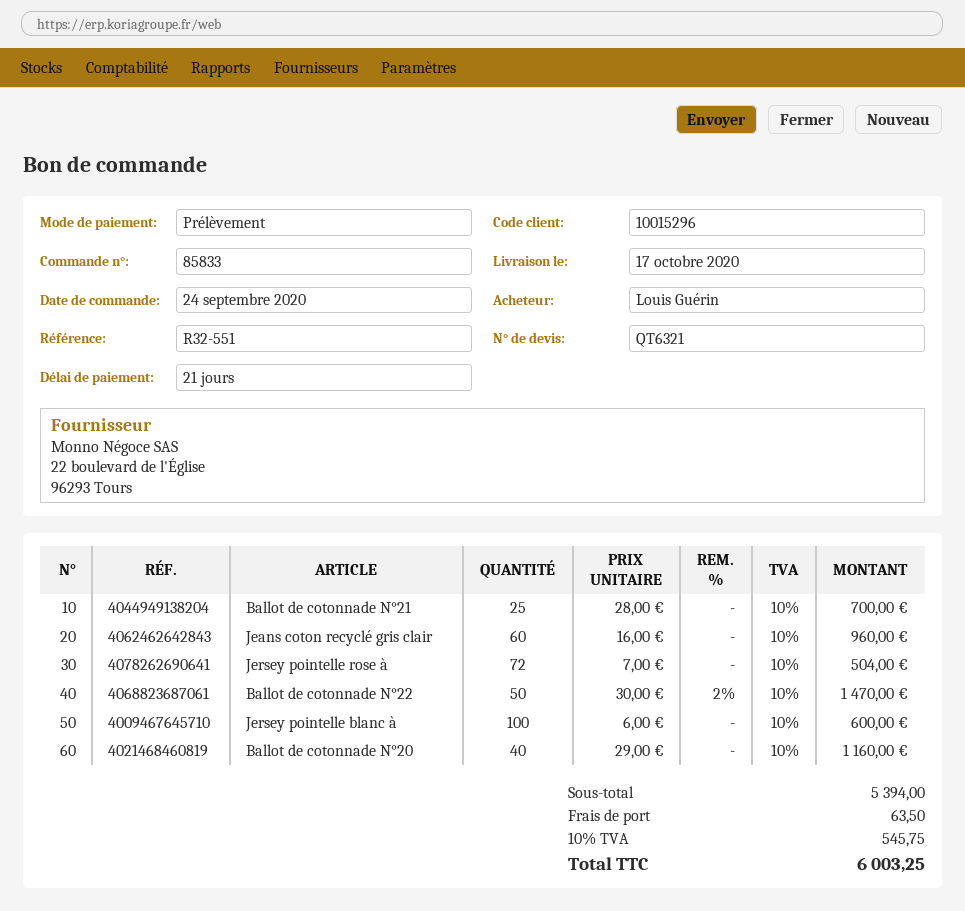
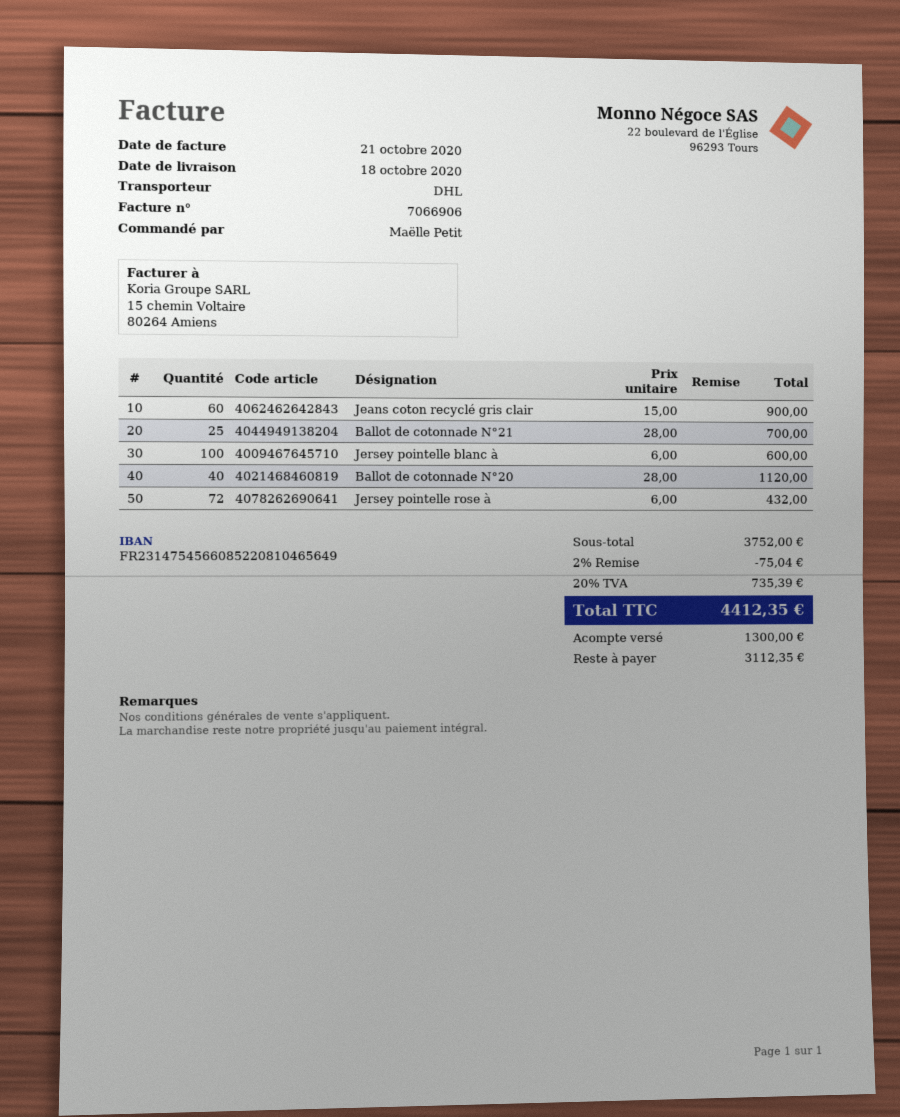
delivery date: 2020-10-17 -> 2020-10-18
ordered by: Louis Guérin -> Maëlle Petit
Jeans coton recyclé gris clair: 60 x 16.00 = 960.00 -> 60 x 15.00 = 900.00
Jersey pointelle rose à: 72 x 7.00 = 504.00 -> 72 x 6.00 = 432.00
Ballot de cotonnade N°22: 50 x 30.00 - 2% = 1470.00 -> none
Ballot de cotonnade N°20: 40 x 29.00 = 1160.00 -> 40 x 28.00 = 1120.00
subtotal: 5394.00 -> 3752.00
discount: none -> 2% = 75.04
shipping: 63.50 -> none
tax: 10% = 545.75 -> 20% = 735.39
total: 6003.25 -> 4412.35

